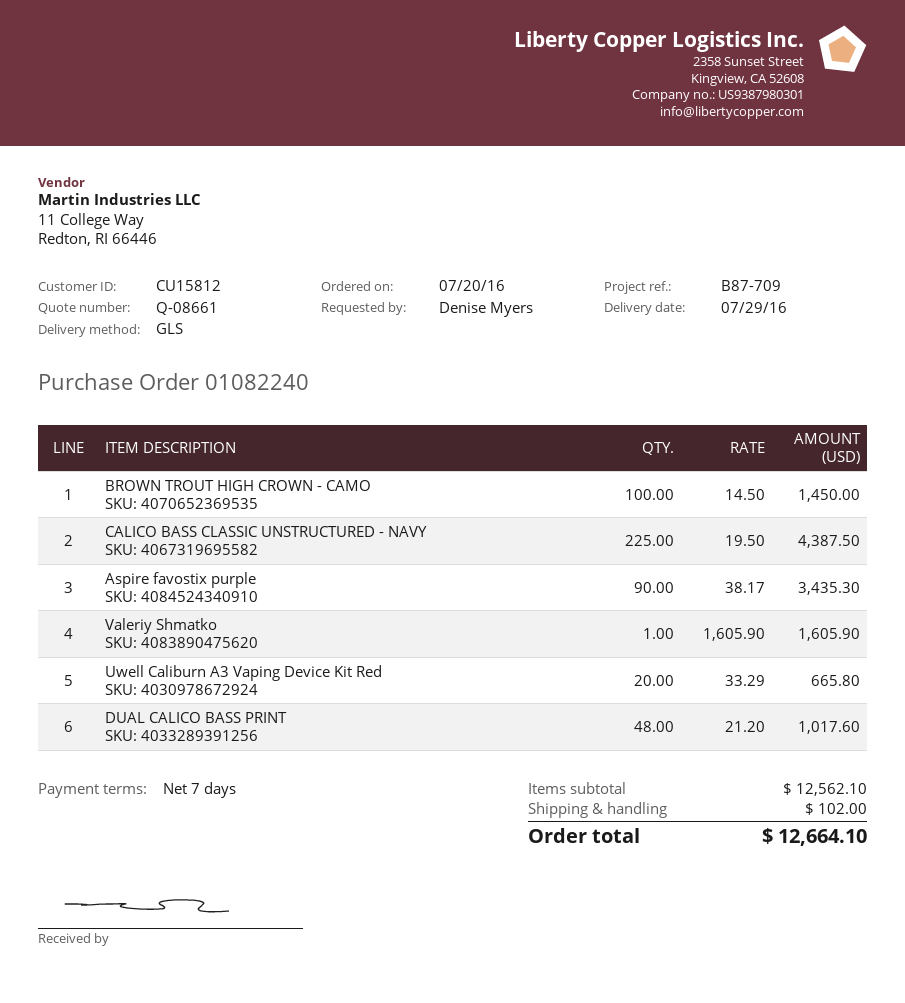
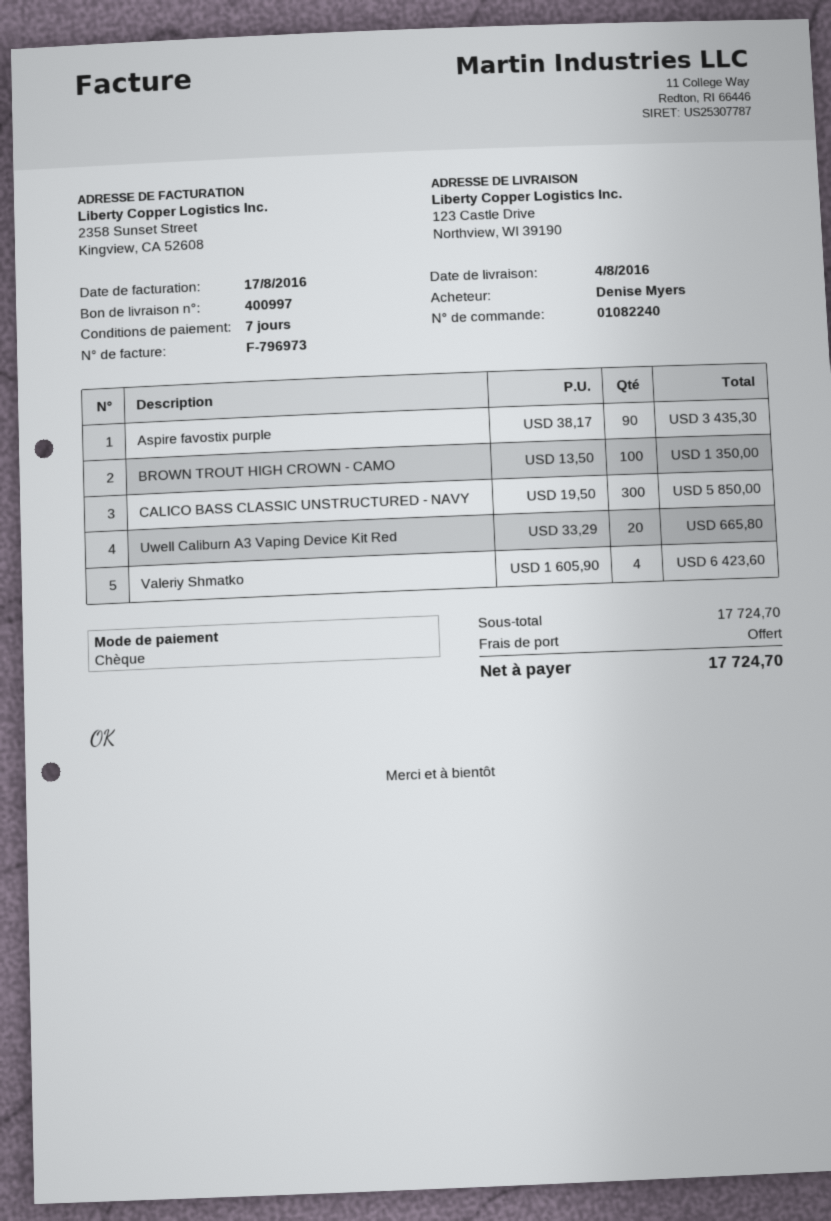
delivery date: 2016-07-29 -> 2016-08-04
BROWN TROUT HIGH CROWN - CAMO: 100 x 14.50 = 1450.00 -> 100 x 13.50 = 1350.00
CALICO BASS CLASSIC UNSTRUCTURED - NAVY: 225 x 19.50 = 4387.50 -> 300 x 19.50 = 5850.00
Valeriy Shmatko: 1 x 1605.90 = 1605.90 -> 4 x 1605.90 = 6423.60
DUAL CALICO BASS PRINT: 48 x 21.20 = 1017.60 -> none
subtotal: 12562.10 -> 17724.70
shipping: 102.00 -> 0.00
total: 12664.10 -> 17724.70

